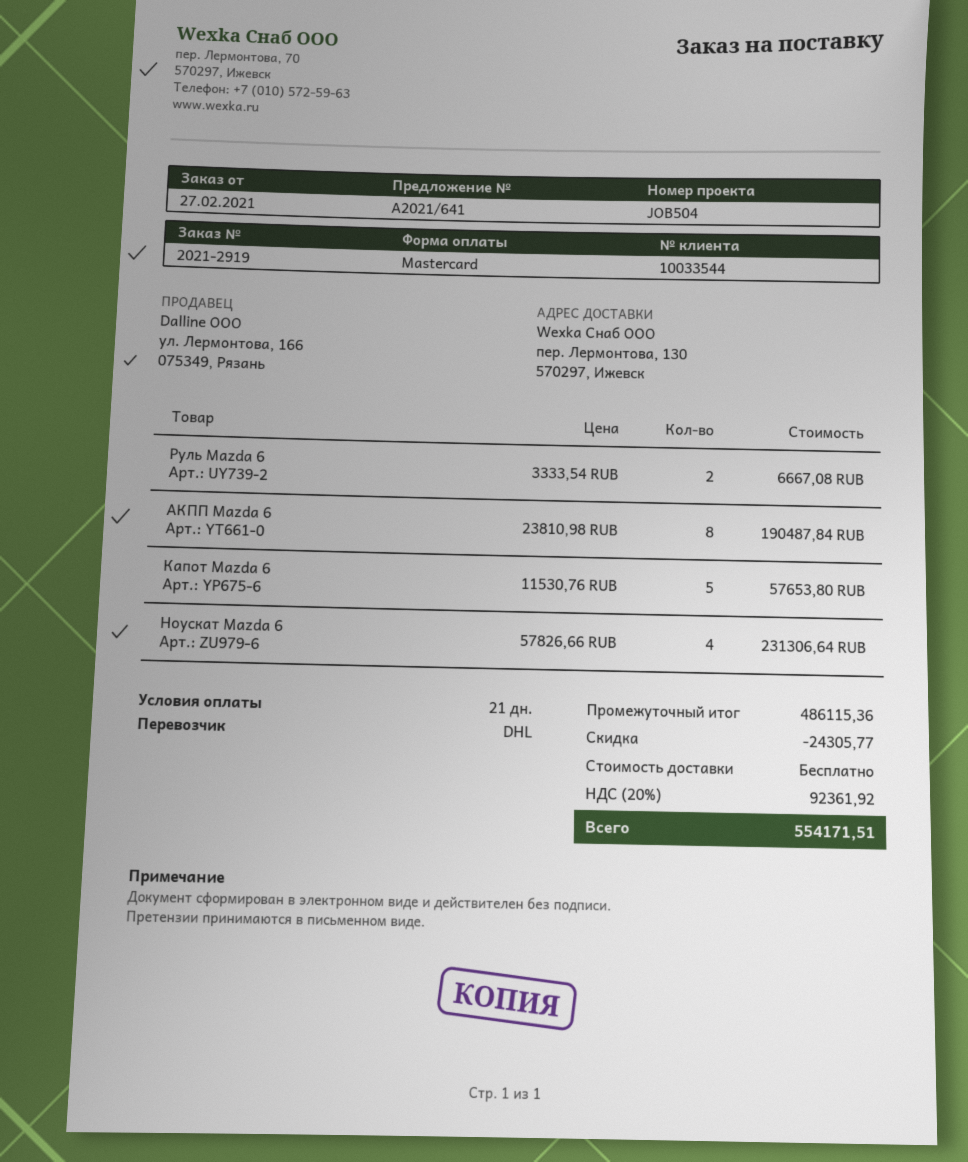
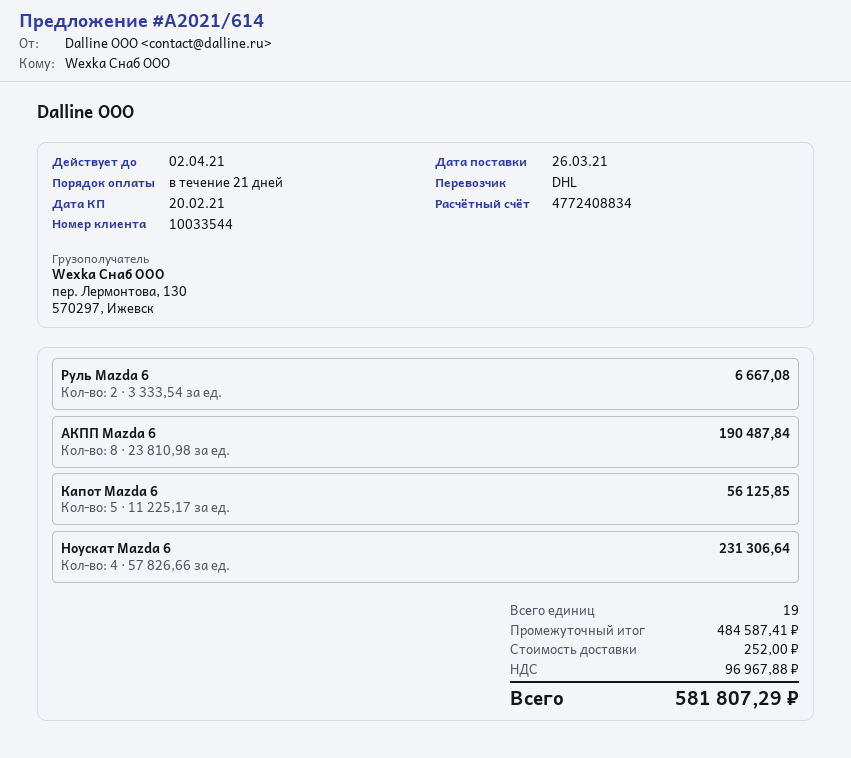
quote number: A2021/641 -> A2021/614
Капот Mazda 6: 5 x 11530.76 = 57653.80 -> 5 x 11225.17 = 56125.85
subtotal: 486115.36 -> 484587.41
discount: 24305.77 -> none
shipping: 0.00 -> 252.00
tax: 92361.92 -> 96967.88
total: 554171.51 -> 581807.29

